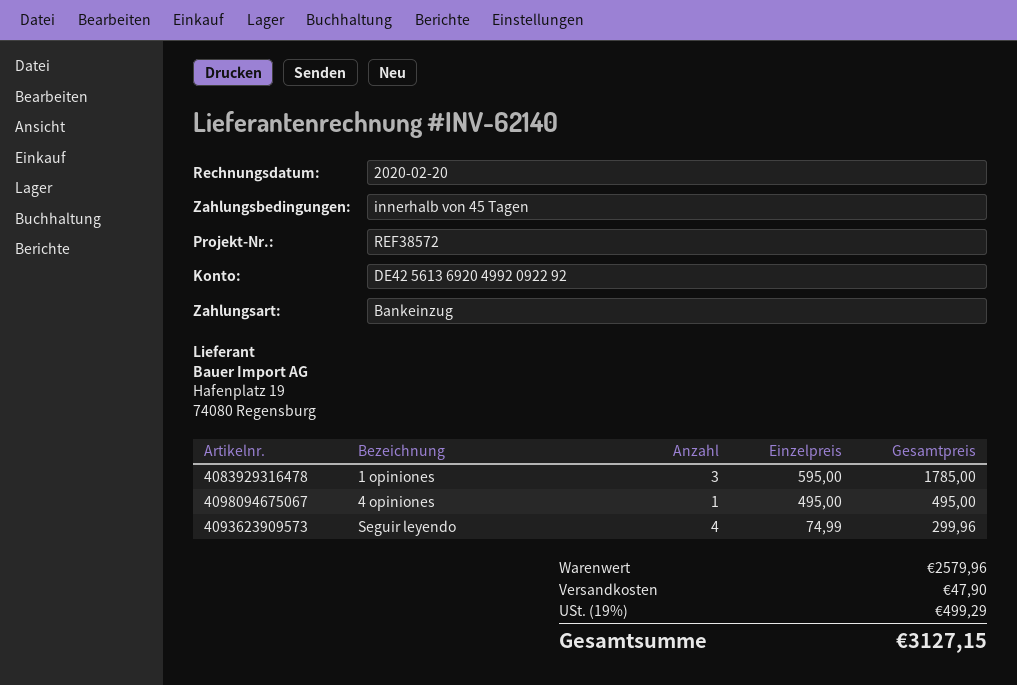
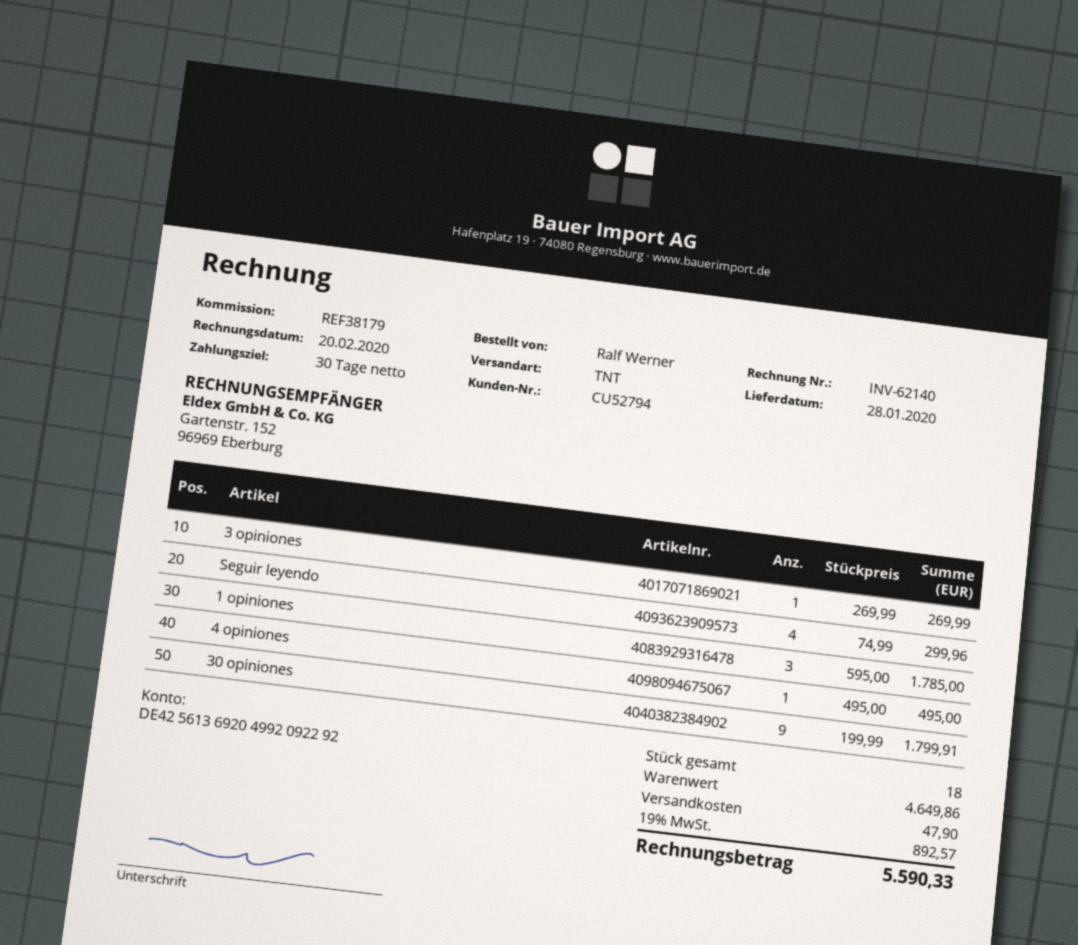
payment terms: 45 days -> 30 days
reference: REF38572 -> REF38179
3 opiniones: none -> 1 x 269.99 = 269.99
30 opiniones: none -> 9 x 199.99 = 1799.91
subtotal: 2579.96 -> 4649.86
tax: 19% = 499.29 -> 19% = 892.57
total: 3127.15 -> 5590.33

